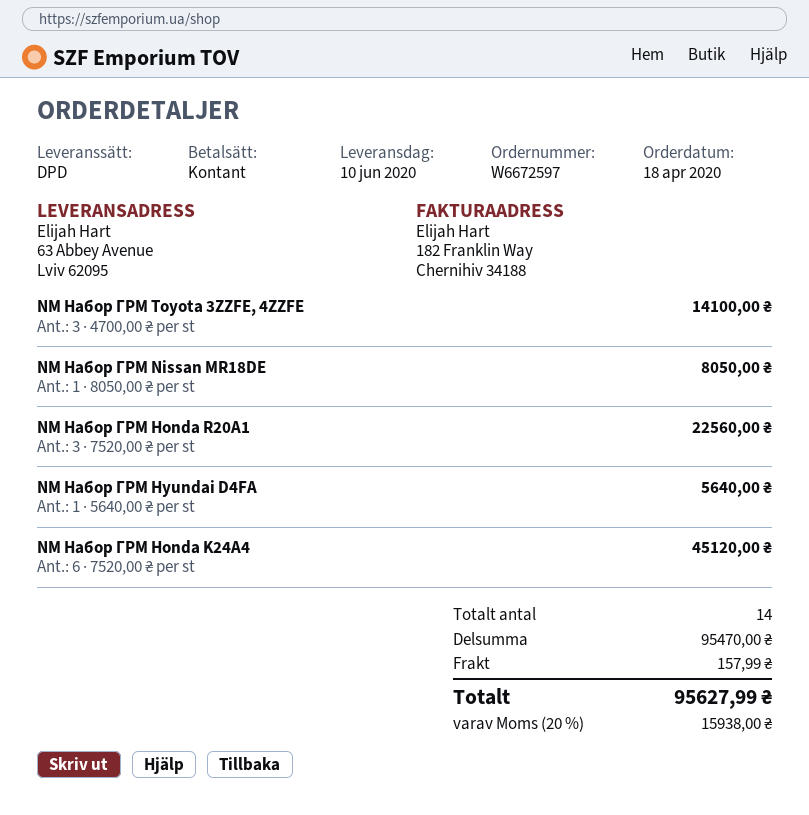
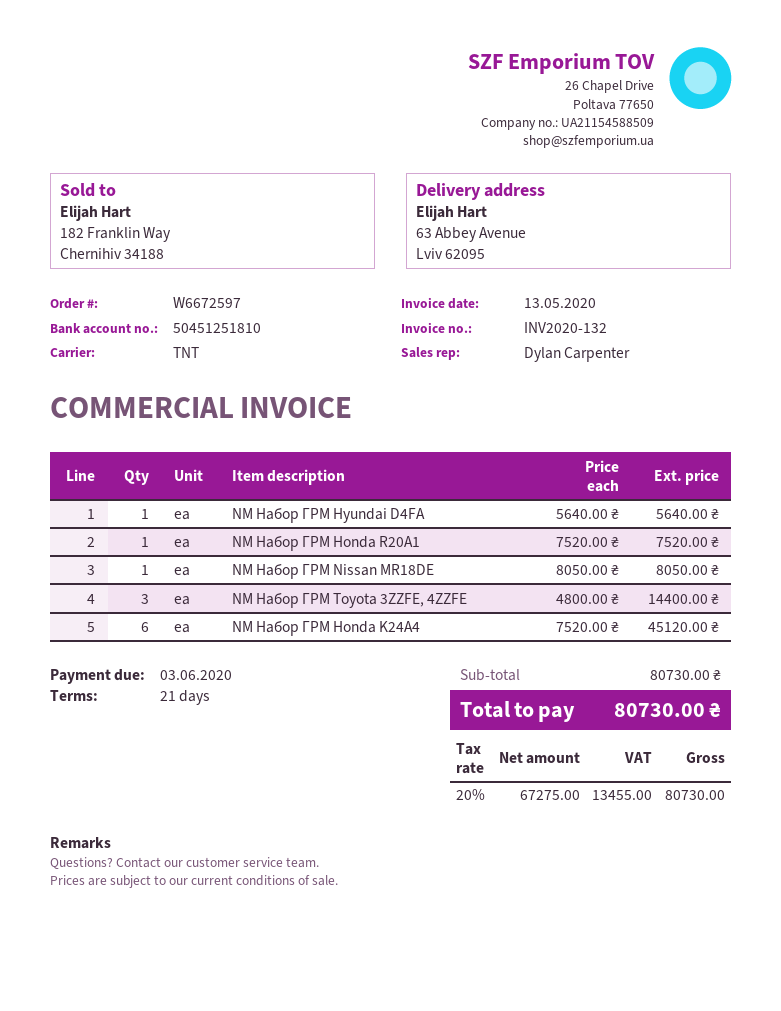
shipping method: DPD -> TNT
NM Набор ГРМ Toyota 3ZZFE, 4ZZFE: 3 x 4700.00 = 14100.00 -> 3 x 4800.00 = 14400.00
NM Набор ГРМ Honda R20A1: 3 x 7520.00 = 22560.00 -> 1 x 7520.00 = 7520.00
subtotal: 95470.00 -> 80730.00
shipping: 157.99 -> none
tax: 20% = 15938.00 -> 20% = 13455.00
total: 95627.99 -> 80730.00

